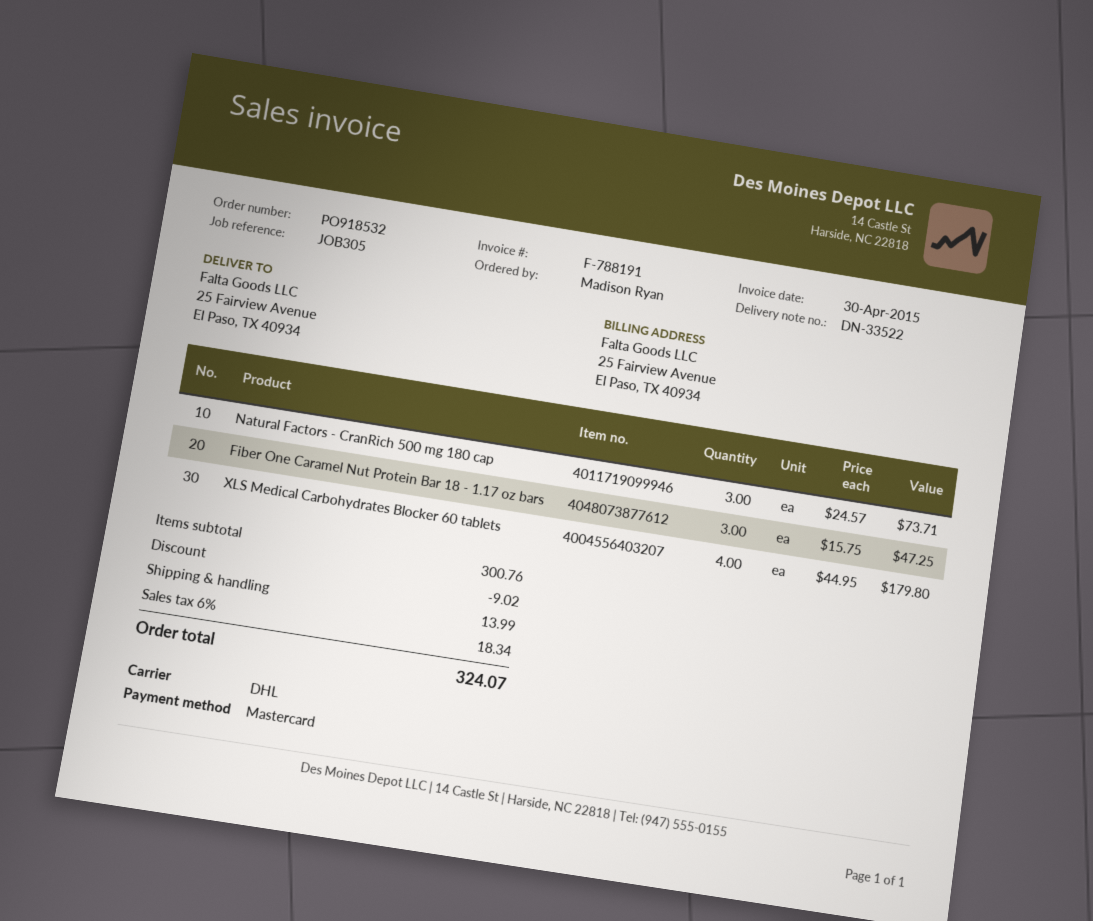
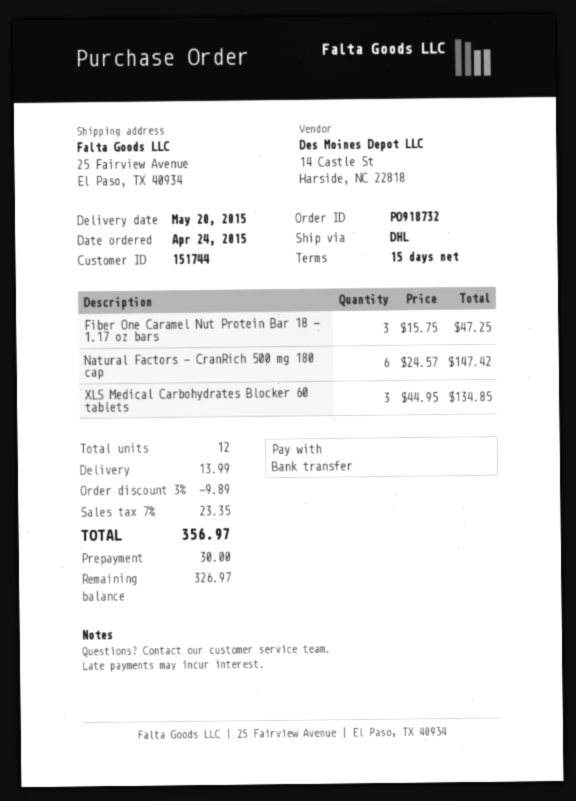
order number: PO918532 -> PO918732
payment method: Mastercard -> bank transfer
Natural Factors - CranRich 500 mg 180 cap: 3 x 24.57 = 73.71 -> 6 x 24.57 = 147.42
XLS Medical Carbohydrates Blocker 60 tablets: 4 x 44.95 = 179.80 -> 3 x 44.95 = 134.85
discount: 9.02 -> 9.89
tax: 6% = 18.34 -> 7% = 23.35
total: 324.07 -> 356.97

